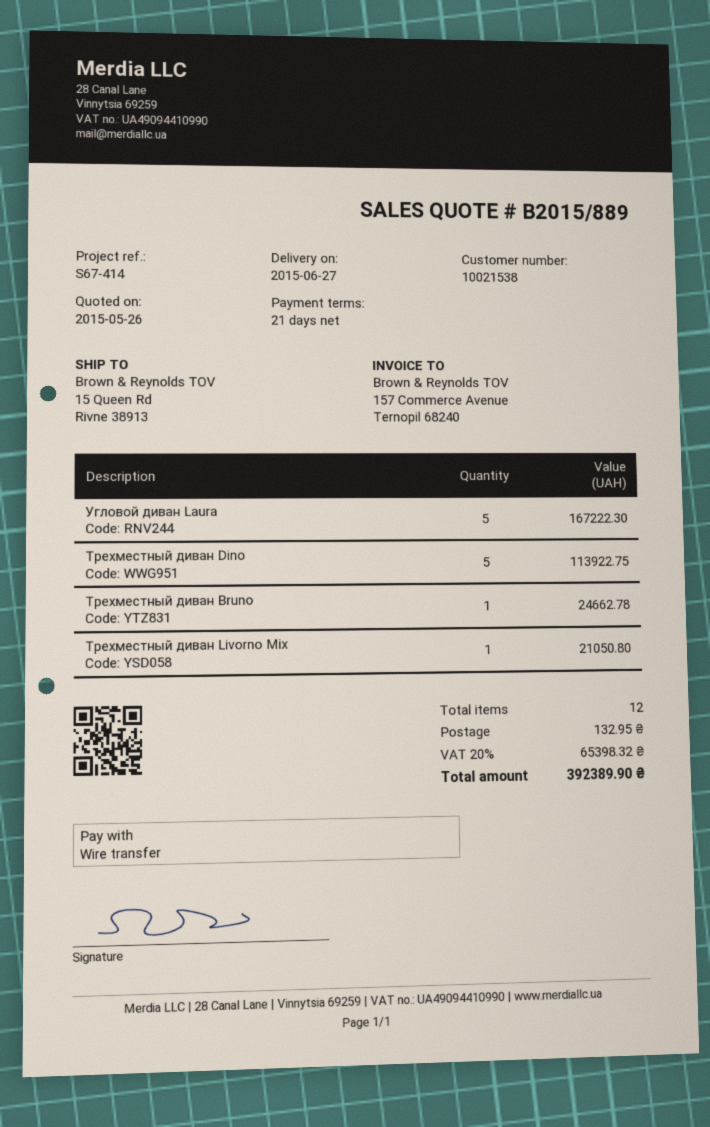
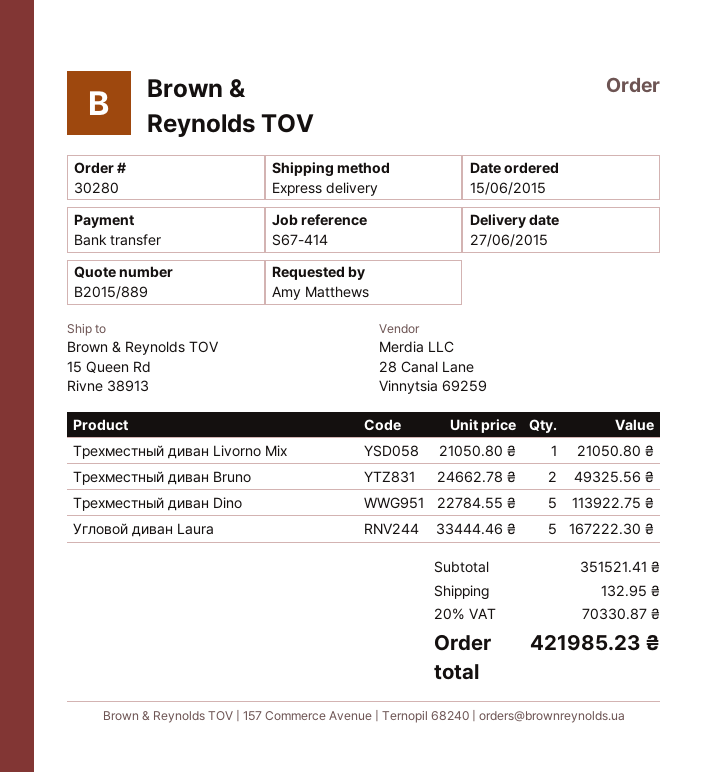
Трехместный диван Bruno: 1 for 24662.78 -> 2 for 49325.56
tax: 20% = 65398.32 -> 20% = 70330.87
total: 392389.90 -> 421985.23

